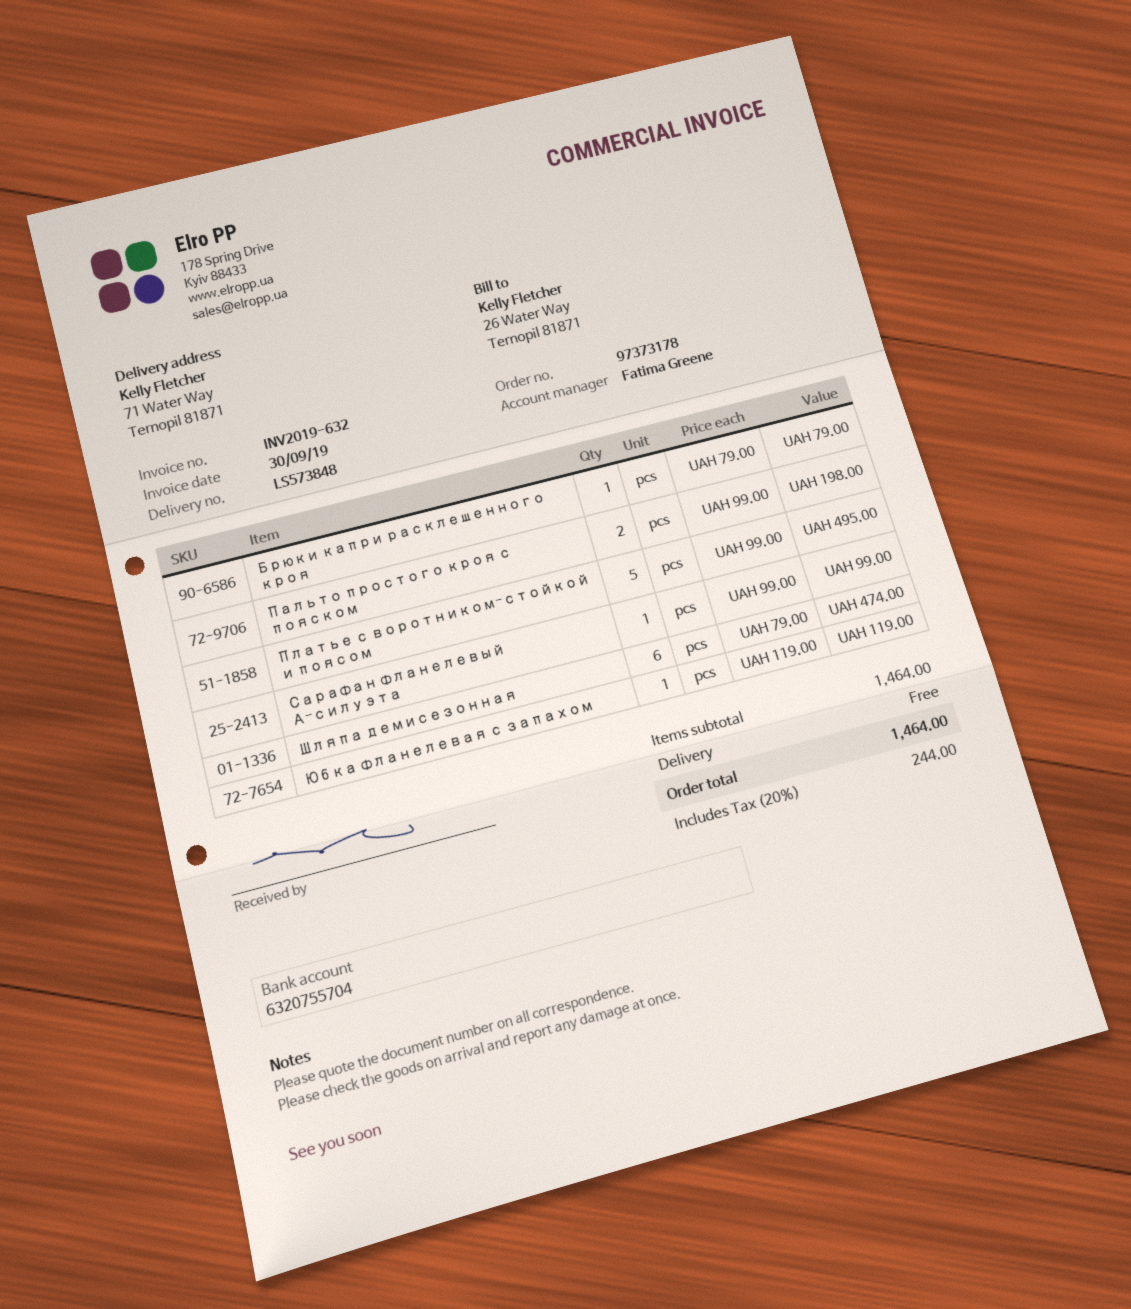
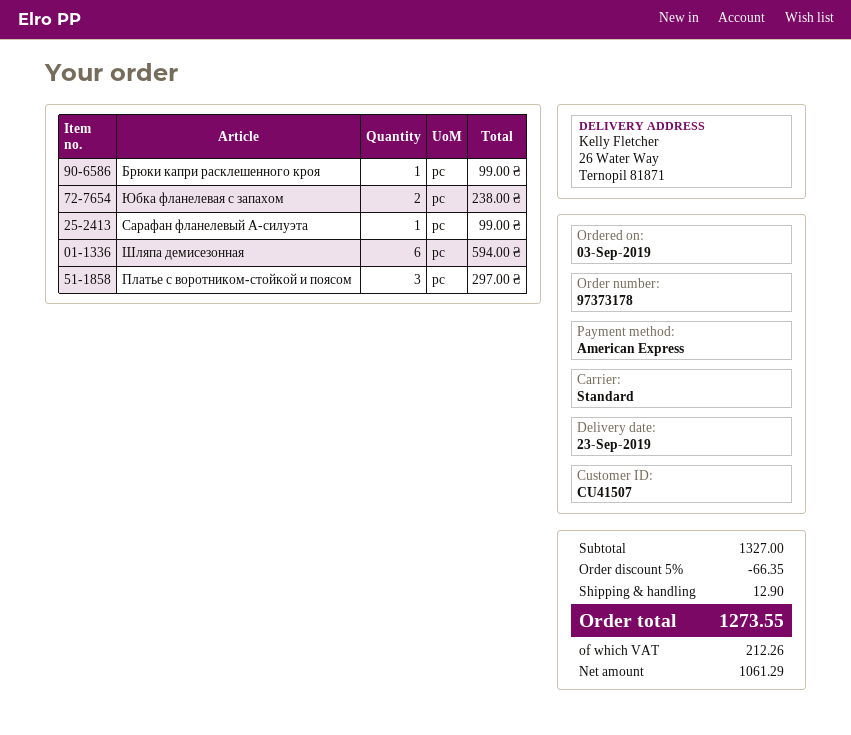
ship to: 71 Water Way, Ternopil 81871 -> 26 Water Way, Ternopil 81871
Брюки капри расклешенного кроя: 1 for 79.00 -> 1 for 99.00
Пальто простого кроя с пояском: 2 for 198.00 -> none
Платье с воротником-стойкой и поясом: 5 for 495.00 -> 3 for 297.00
Шляпа демисезонная: 6 for 474.00 -> 6 for 594.00
Юбка фланелевая с запахом: 1 for 119.00 -> 2 for 238.00
subtotal: 1464.00 -> 1327.00
discount: none -> 5% = 66.35
shipping: 0.00 -> 12.90
tax: 244.00 -> 212.26
total: 1464.00 -> 1273.55

